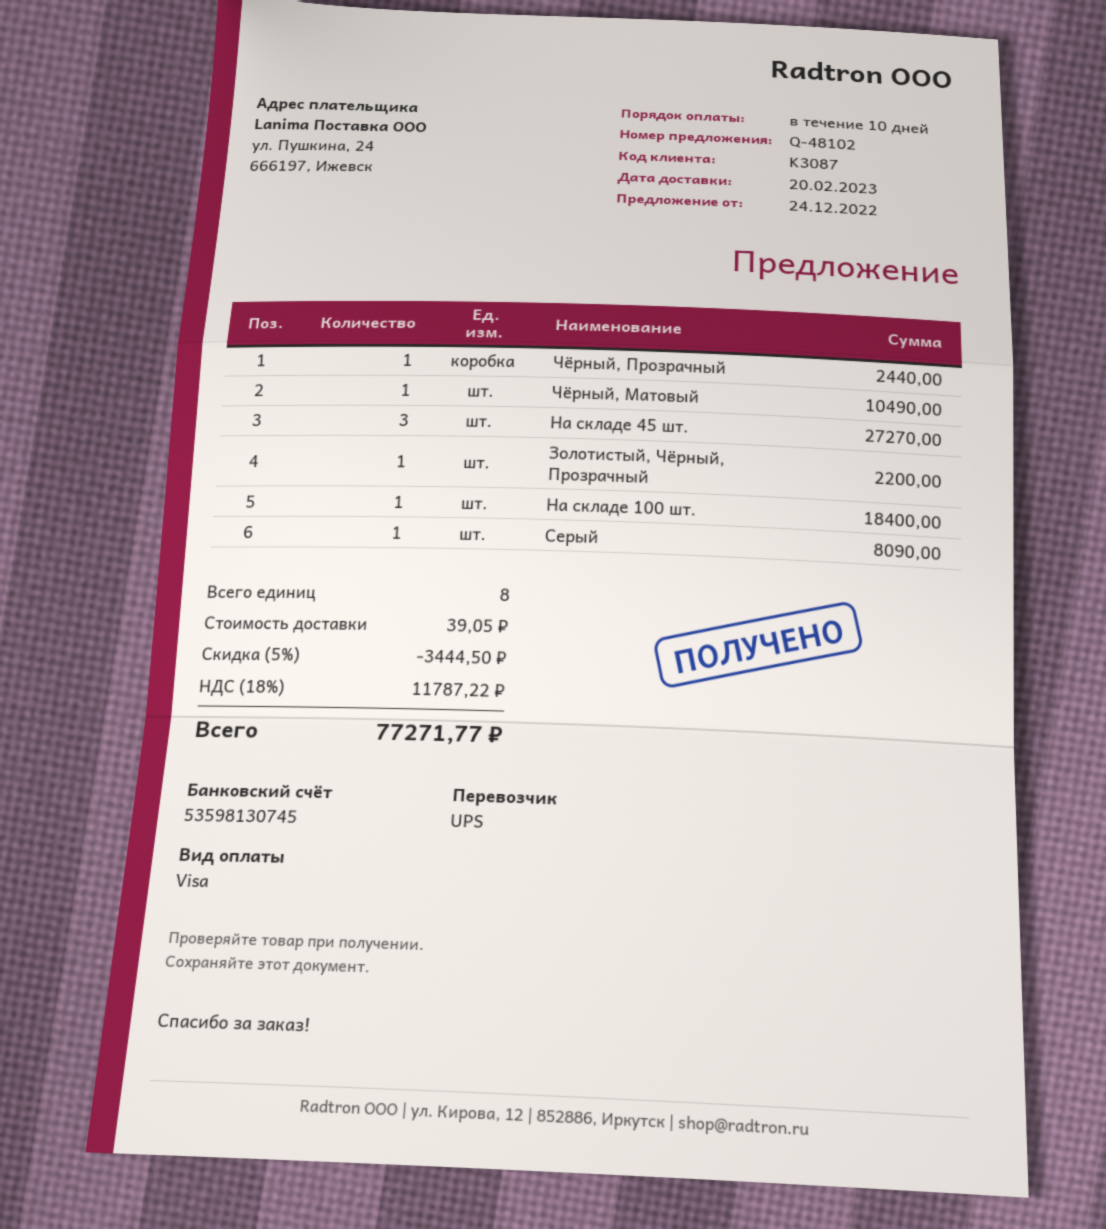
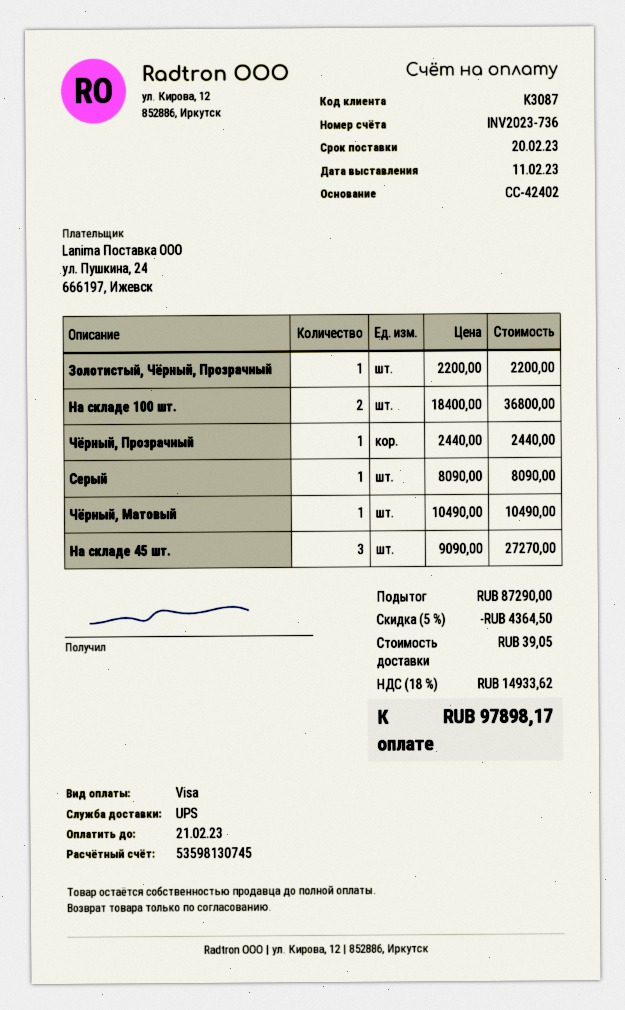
На складе 100 шт.: 1 for 18400.00 -> 2 for 36800.00
discount: 5% = 3444.50 -> 5% = 4364.50
tax: 18% = 11787.22 -> 18% = 14933.62
total: 77271.77 -> 97898.17

